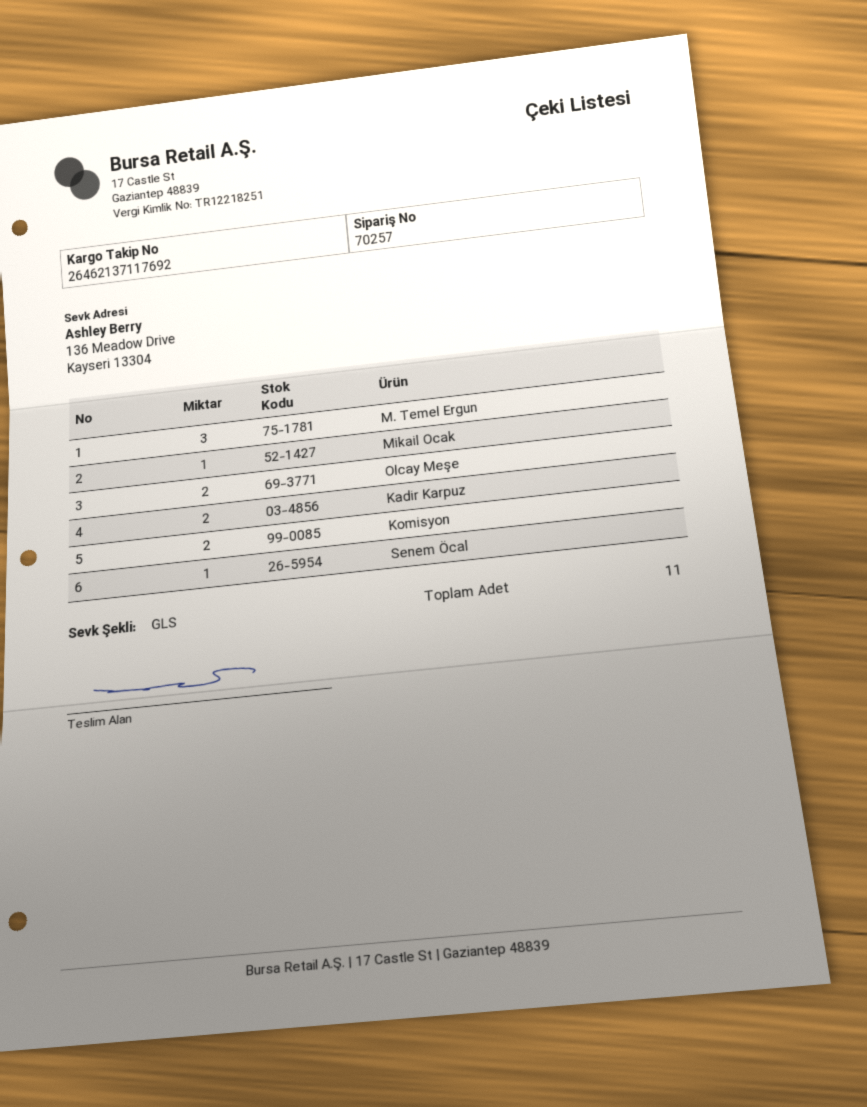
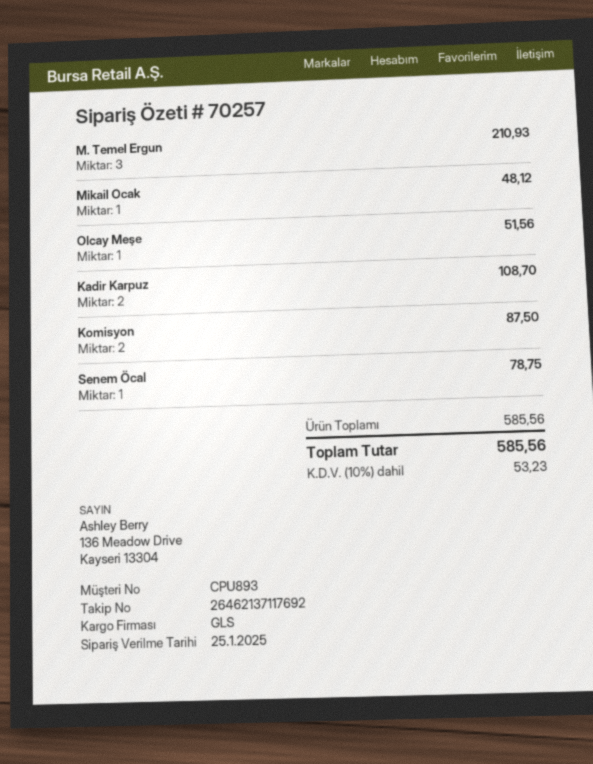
Olcay Meşe: 2 -> 1

